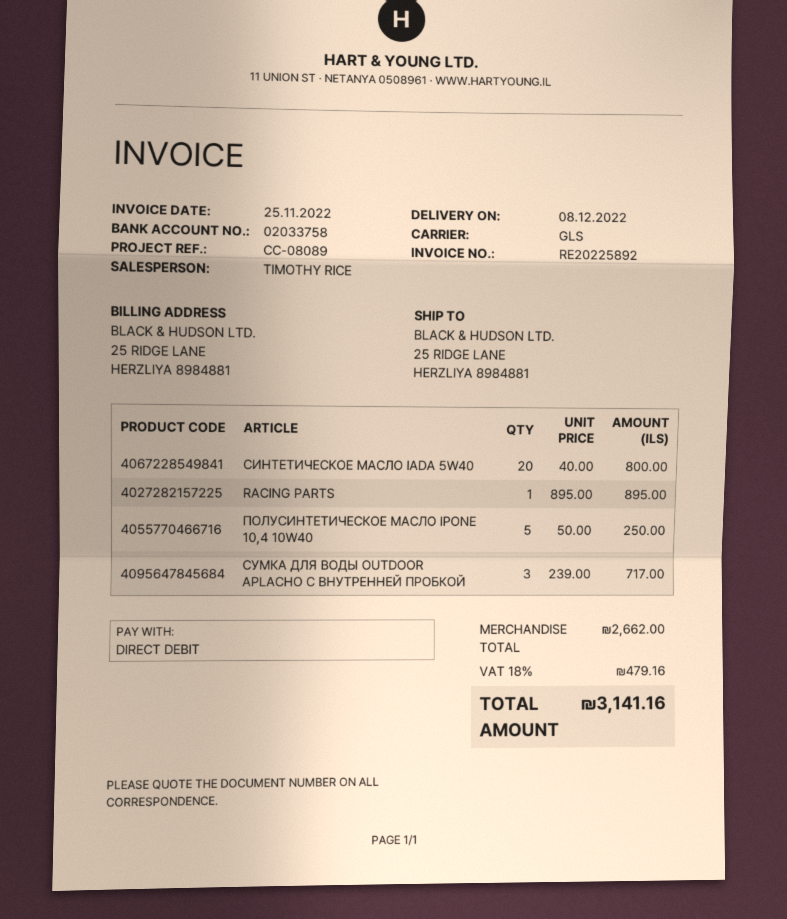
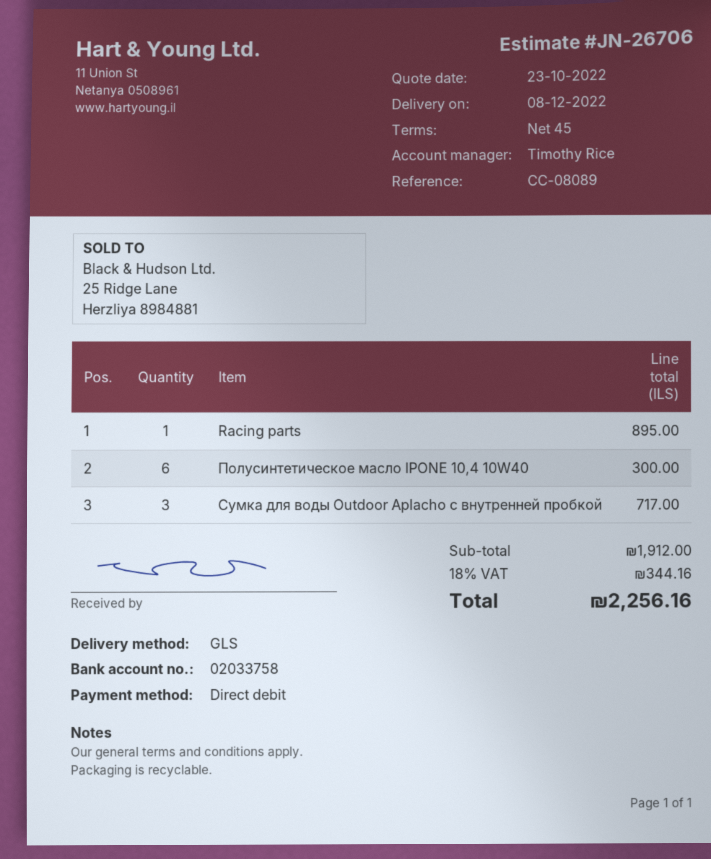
CИНТЕТИЧЕСКОЕ МАСЛО IADA 5W40: 20 for 800.00 -> none
ПОЛУСИНТЕТИЧЕСКОЕ МАСЛО IPONE 10,4 10W40: 5 for 250.00 -> 6 for 300.00
subtotal: 2662.00 -> 1912.00
tax: 18% = 479.16 -> 18% = 344.16
total: 3141.16 -> 2256.16

